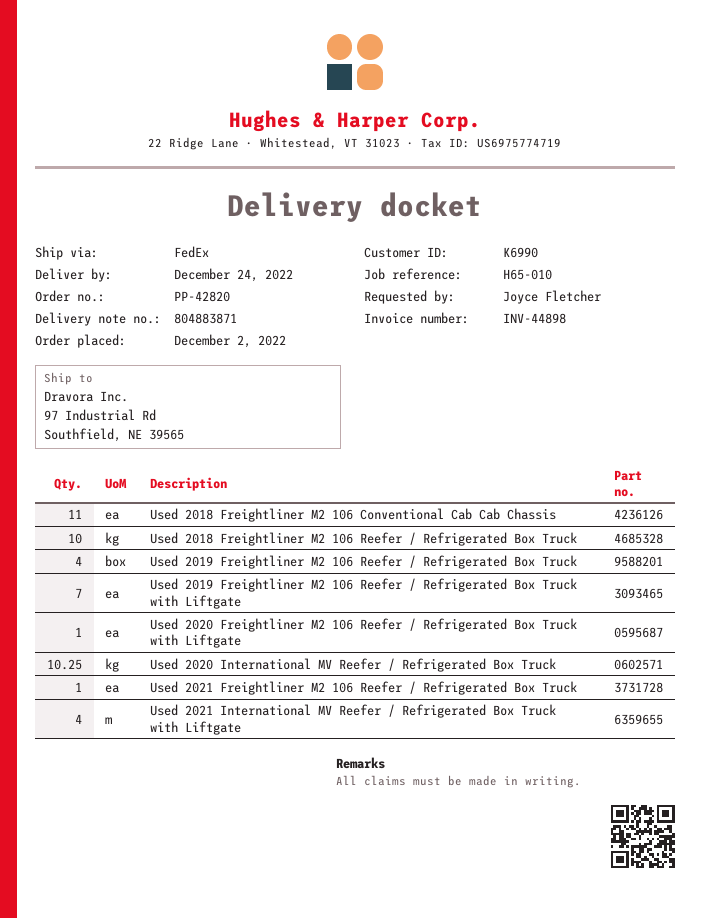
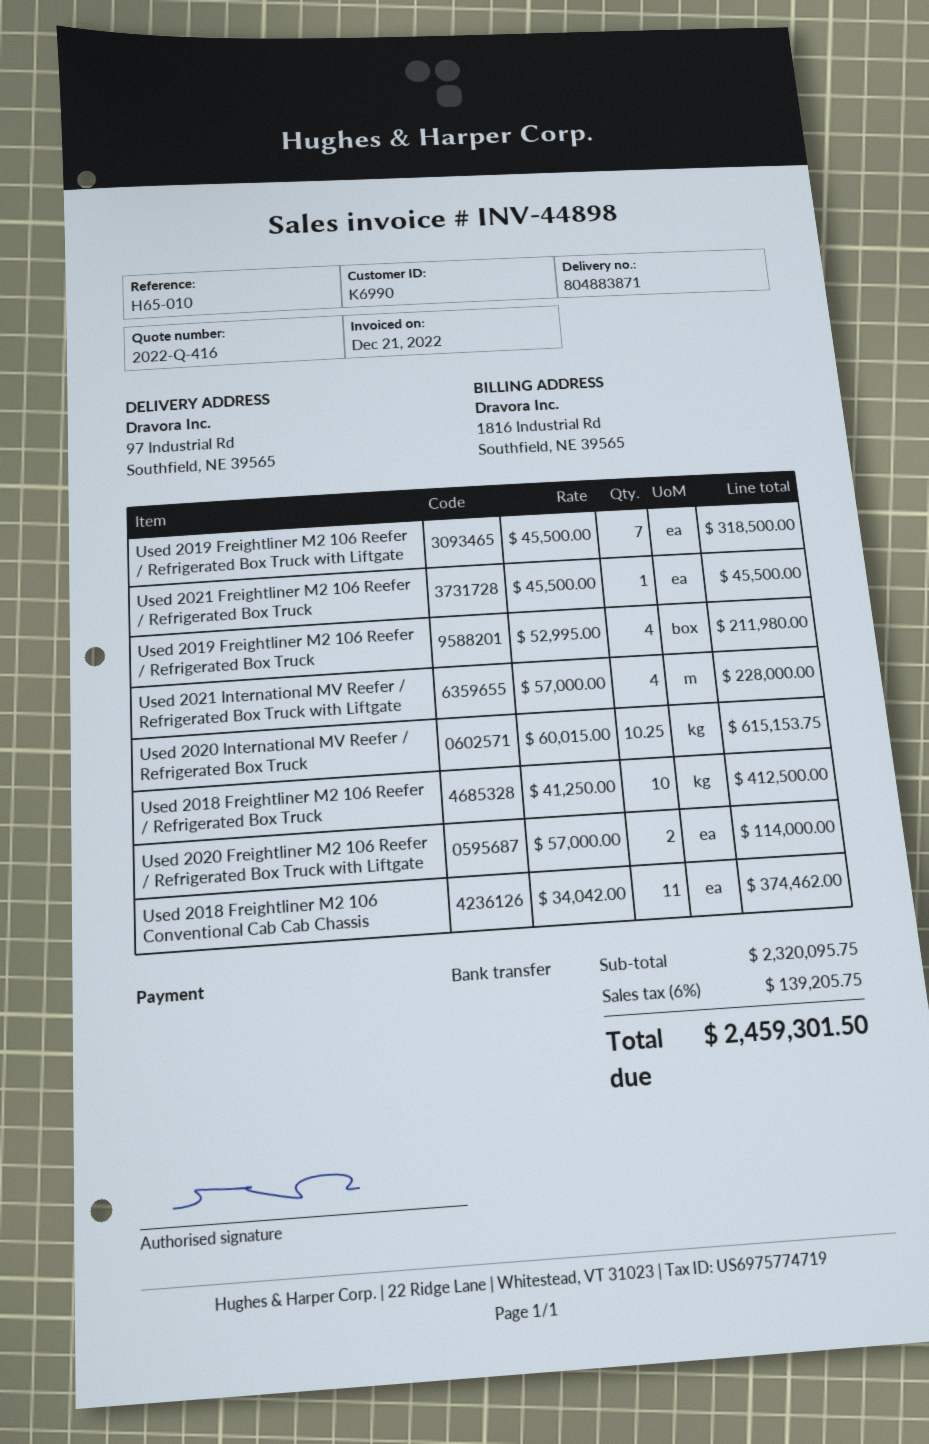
Used 2020 Freightliner M2 106 Reefer / Refrigerated Box Truck with Liftgate: 1 -> 2

